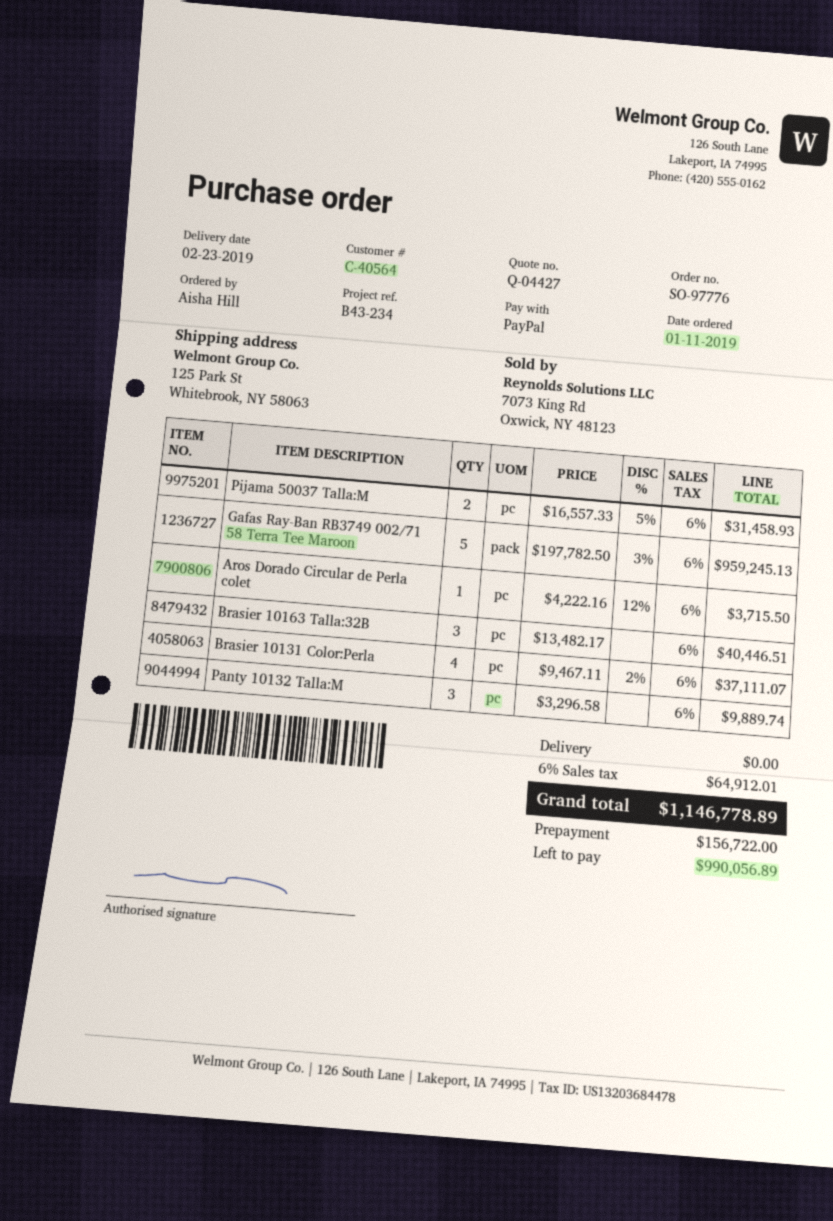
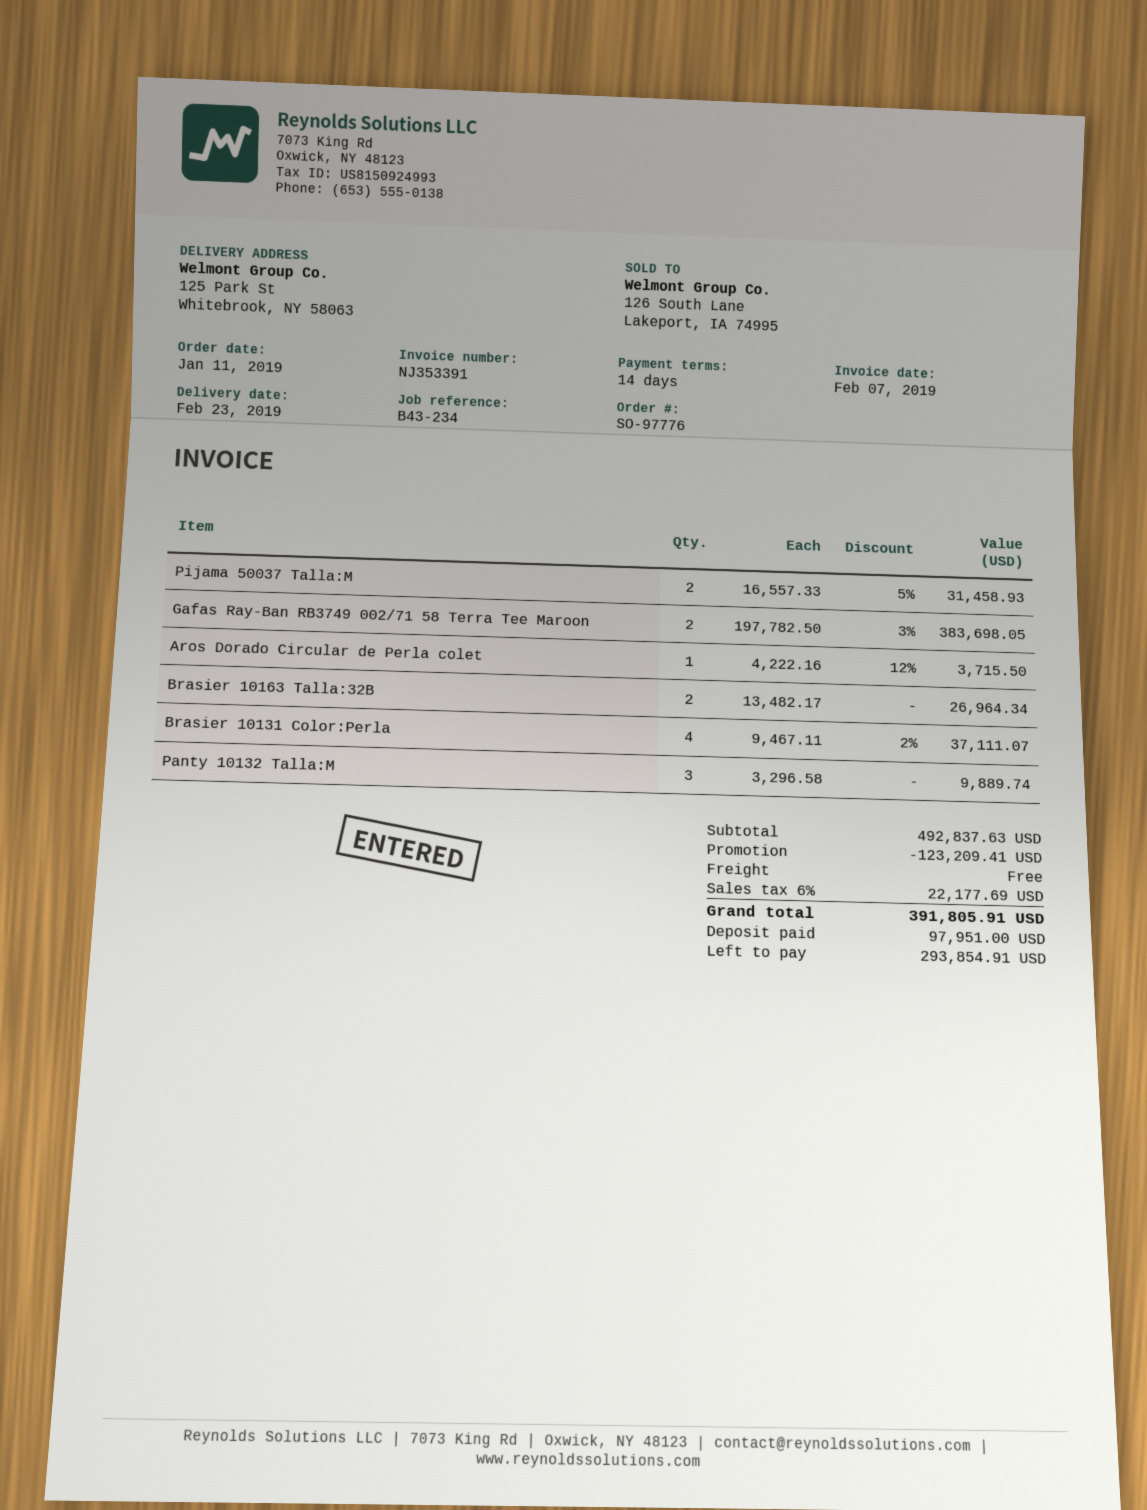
Gafas Ray-Ban RB3749 002/71 58 Terra Tee Maroon: 5 x 197782.50 - 3% = 959245.13 -> 2 x 197782.50 - 3% = 383698.05
Brasier 10163 Talla:32B: 3 x 13482.17 = 40446.51 -> 2 x 13482.17 = 26964.34
discount: none -> 123209.41
tax: 6% = 64912.01 -> 6% = 22177.69
total: 1146778.89 -> 391805.91
deposit: 156722.00 -> 97951.00
balance: 990056.89 -> 293854.91

